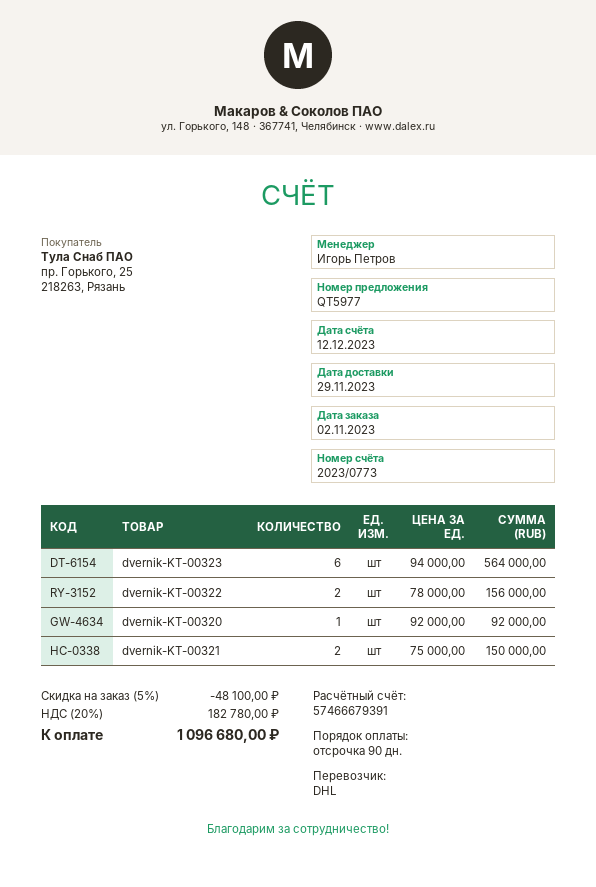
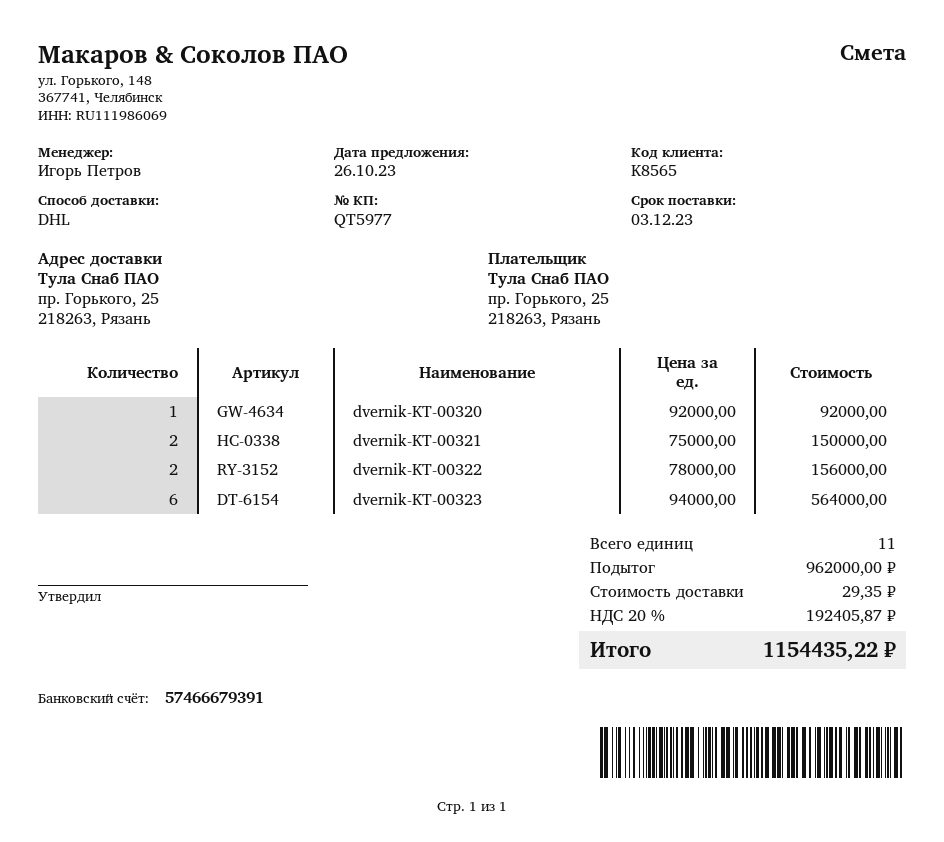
delivery date: 2023-11-29 -> 2023-12-03
discount: 5% = 48100.00 -> none
shipping: none -> 29.35
tax: 20% = 182780.00 -> 20% = 192405.87
total: 1096680.00 -> 1154435.22

